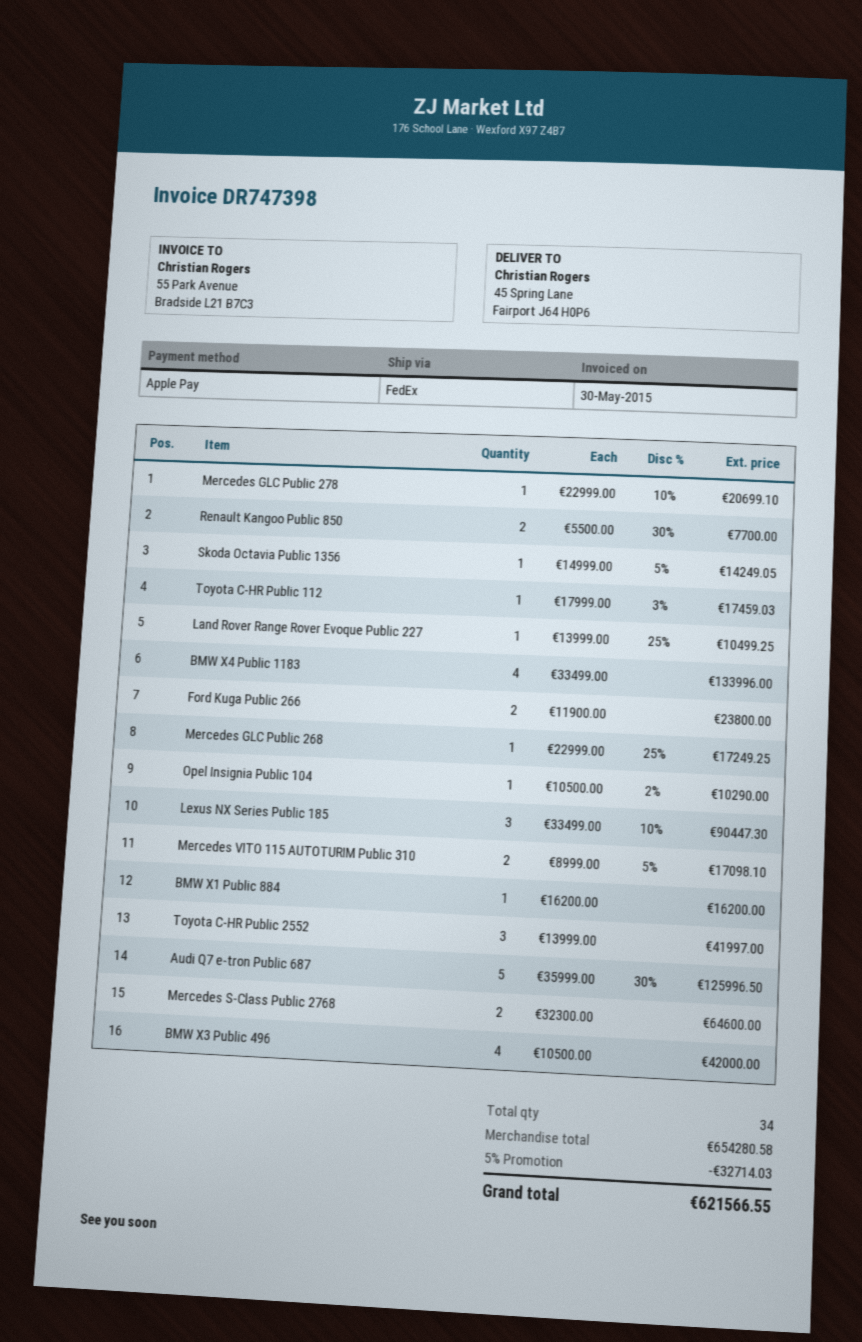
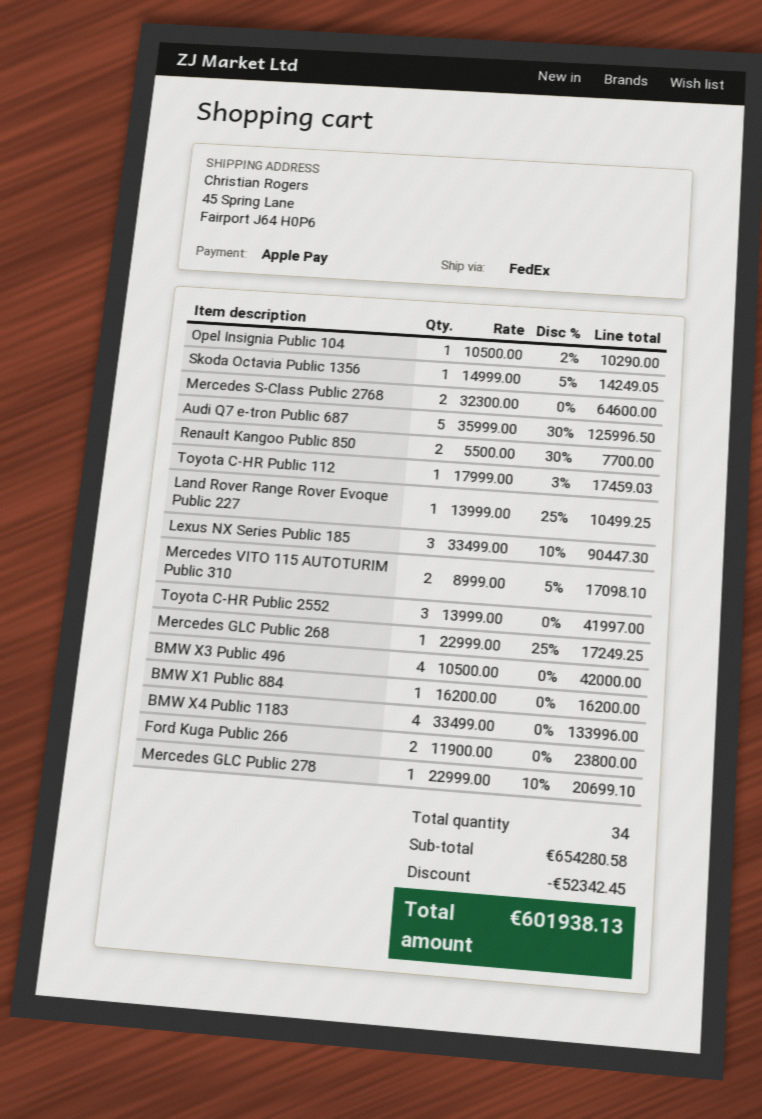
discount: 32714.03 -> 52342.45
total: 621566.55 -> 601938.13

